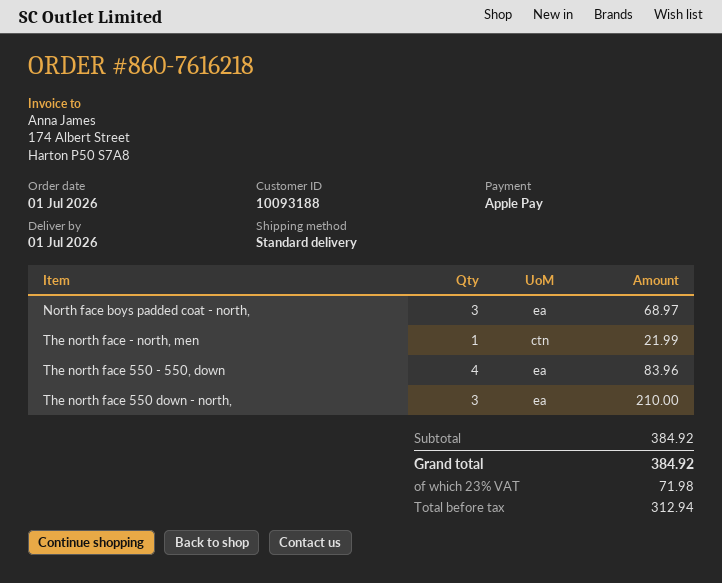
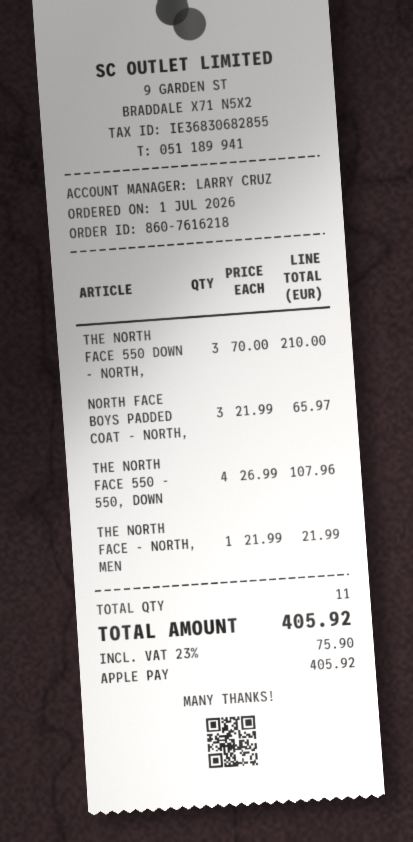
North face boys padded coat - north,: 3 for 68.97 -> 3 for 65.97
The north face 550 - 550, down: 4 for 83.96 -> 4 for 107.96
tax: 23% = 71.98 -> 23% = 75.90
total: 384.92 -> 405.92

